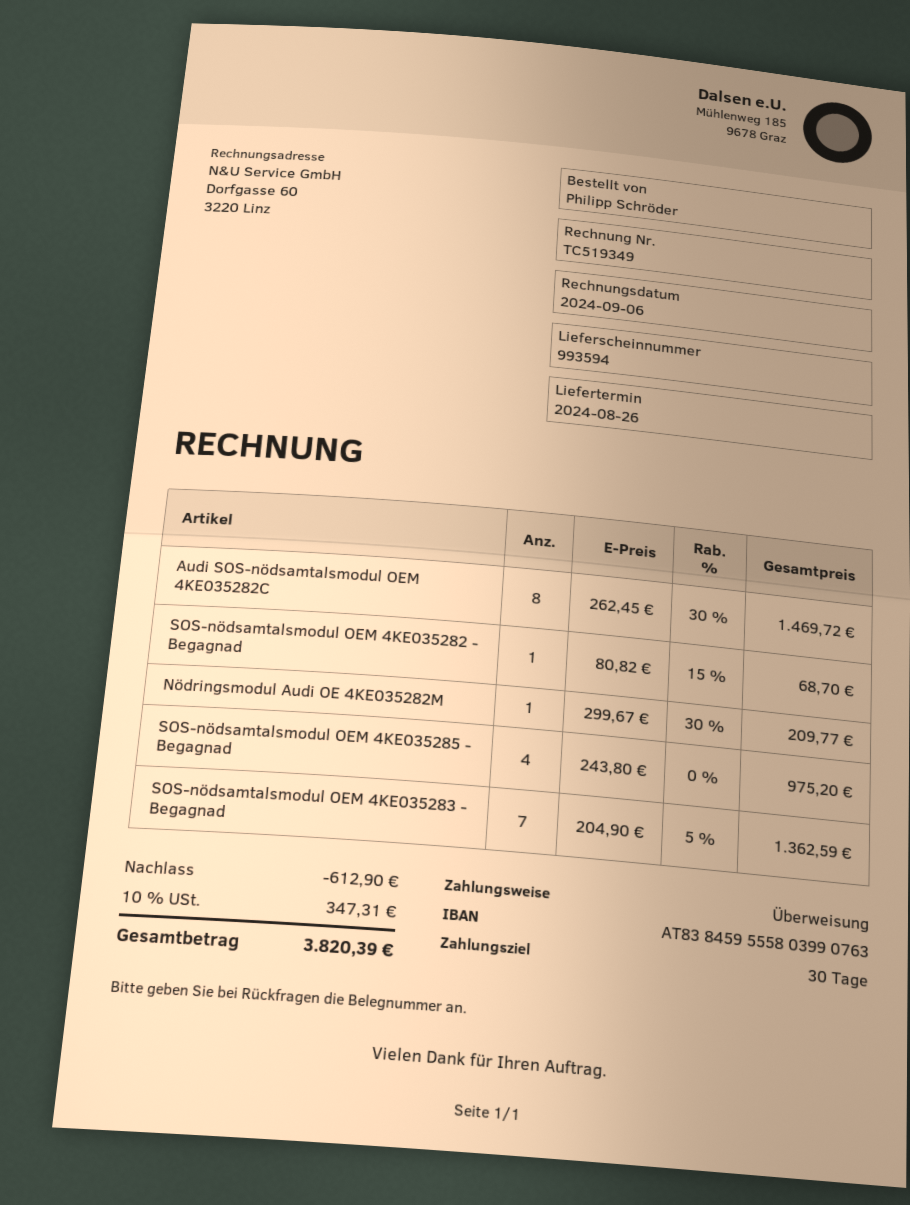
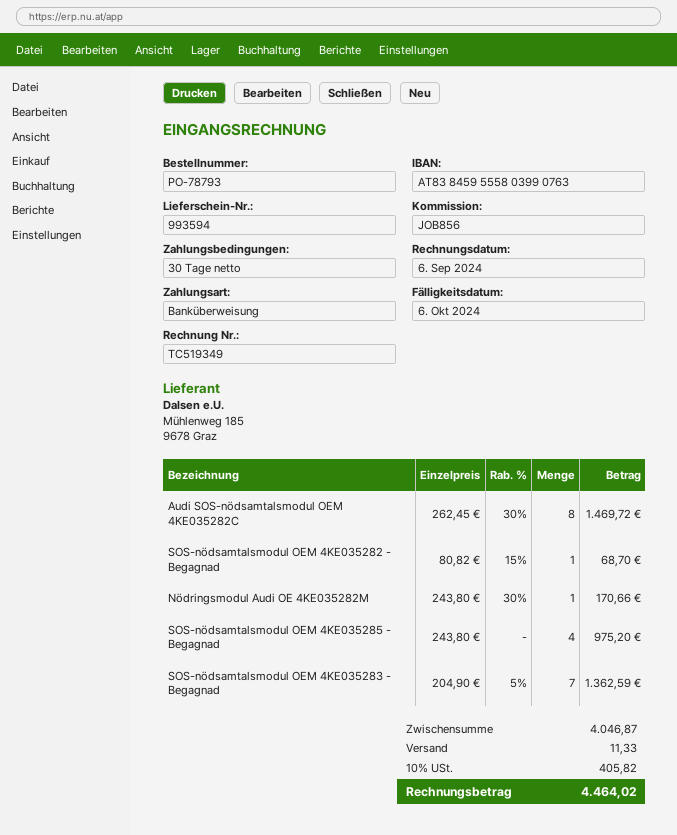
Nödringsmodul Audi OE 4KE035282M: 1 x 299.67 - 30% = 209.77 -> 1 x 243.80 - 30% = 170.66
discount: 612.90 -> none
shipping: none -> 11.33
tax: 10% = 347.31 -> 10% = 405.82
total: 3820.39 -> 4464.02

